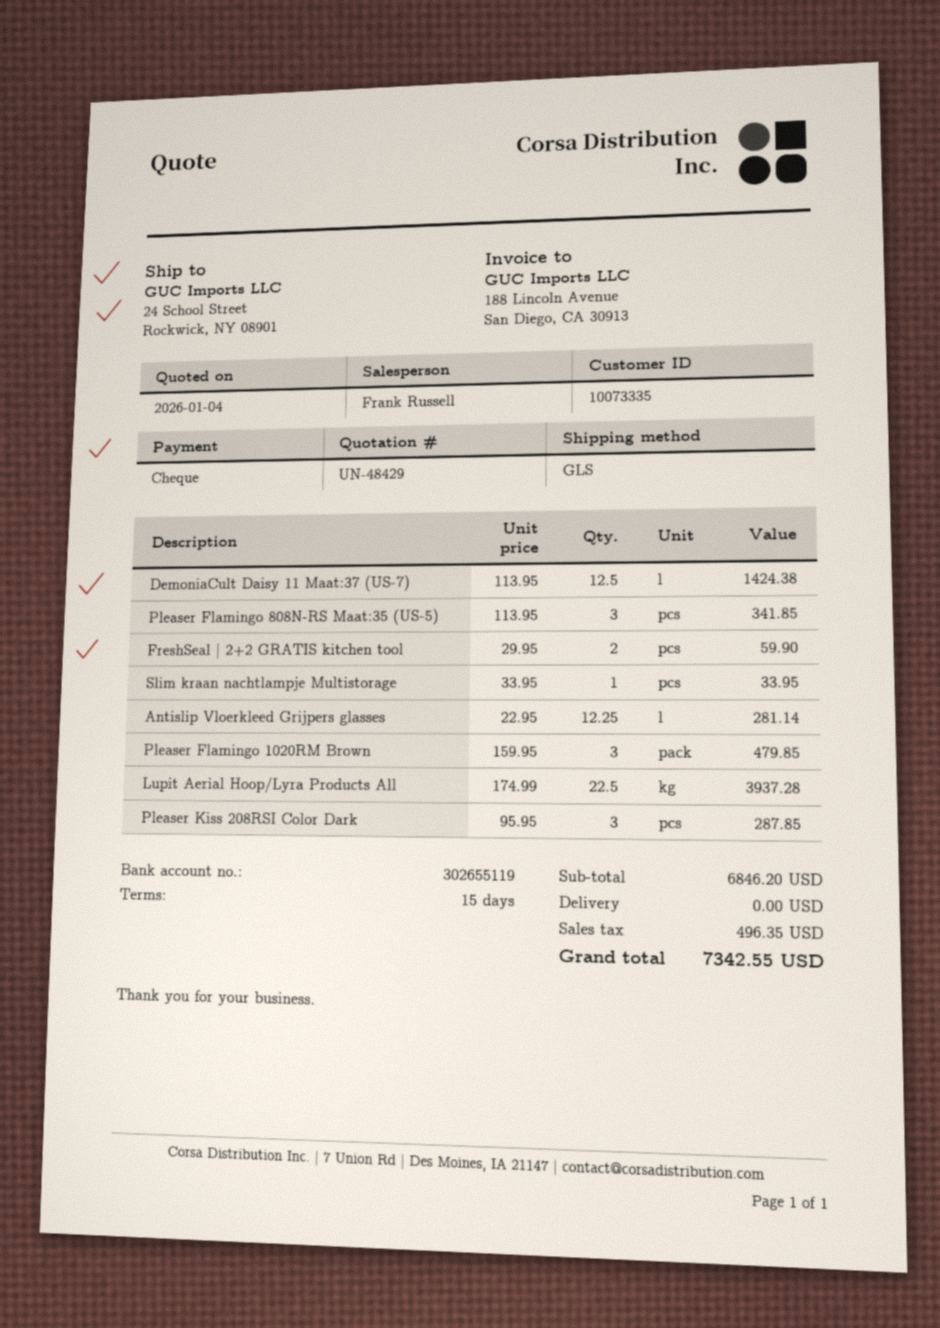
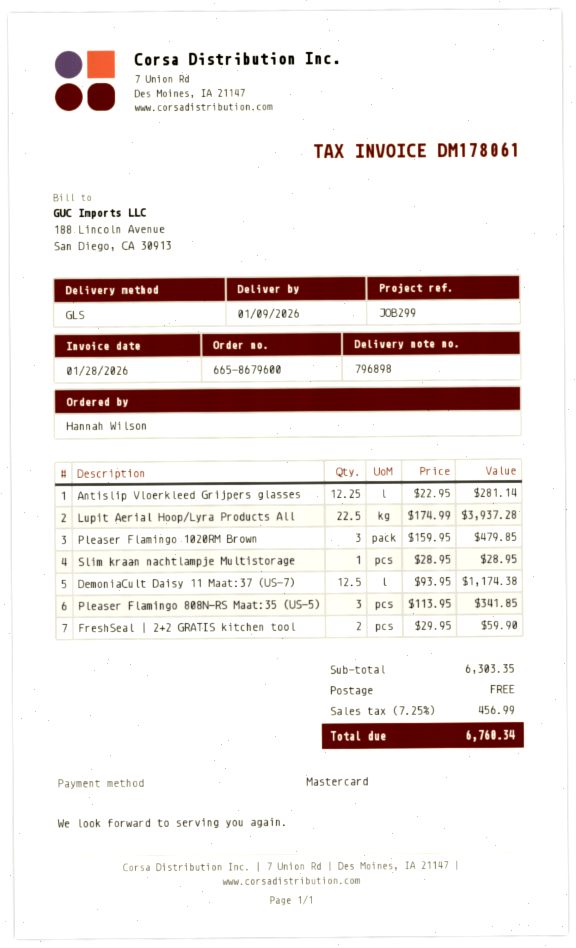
payment method: cheque -> Mastercard
DemoniaCult Daisy 11 Maat:37 (US-7): 12.5 x 113.95 = 1424.38 -> 12.5 x 93.95 = 1174.38
Slim kraan nachtlampje Multistorage: 1 x 33.95 = 33.95 -> 1 x 28.95 = 28.95
Pleaser Kiss 208RSI Color Dark: 3 x 95.95 = 287.85 -> none
subtotal: 6846.20 -> 6303.35
tax: 496.35 -> 456.99
total: 7342.55 -> 6760.34

